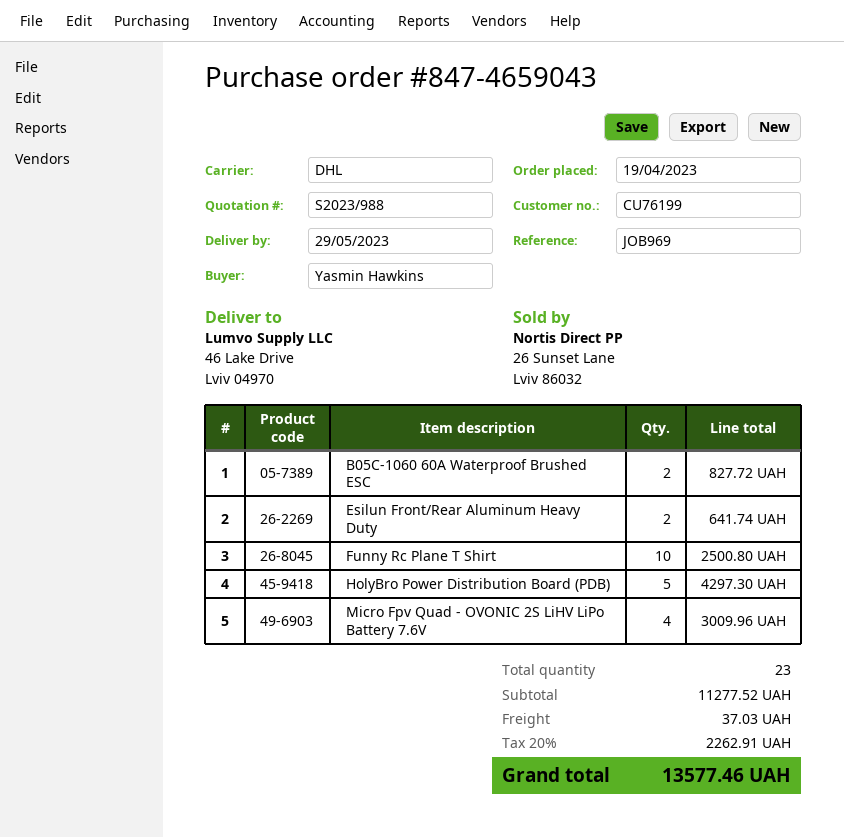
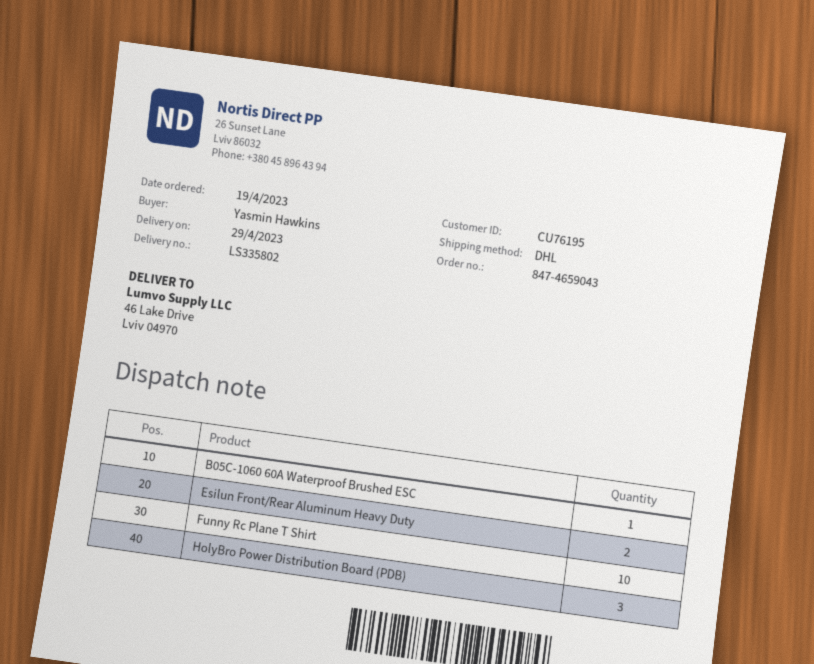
delivery date: 2023-05-29 -> 2023-04-29
customer number: CU76199 -> CU76195
B05C-1060 60A Waterproof Brushed ESC: 2 -> 1
HolyBro Power Distribution Board (PDB): 5 -> 3
Micro Fpv Quad - OVONIC 2S LiHV LiPo Battery 7.6V: 4 -> none

